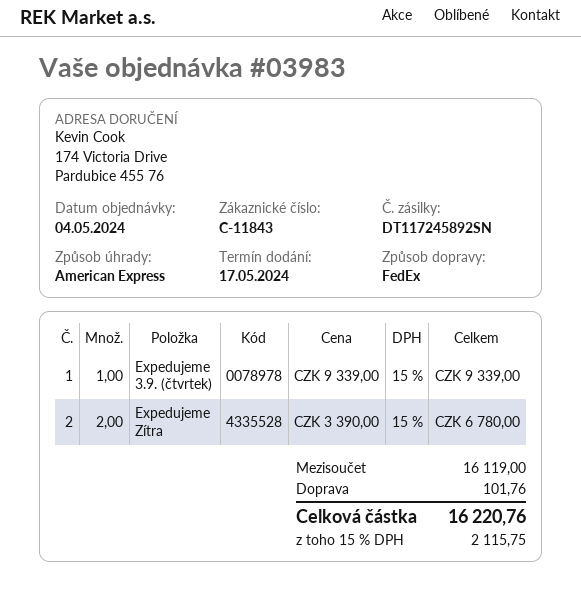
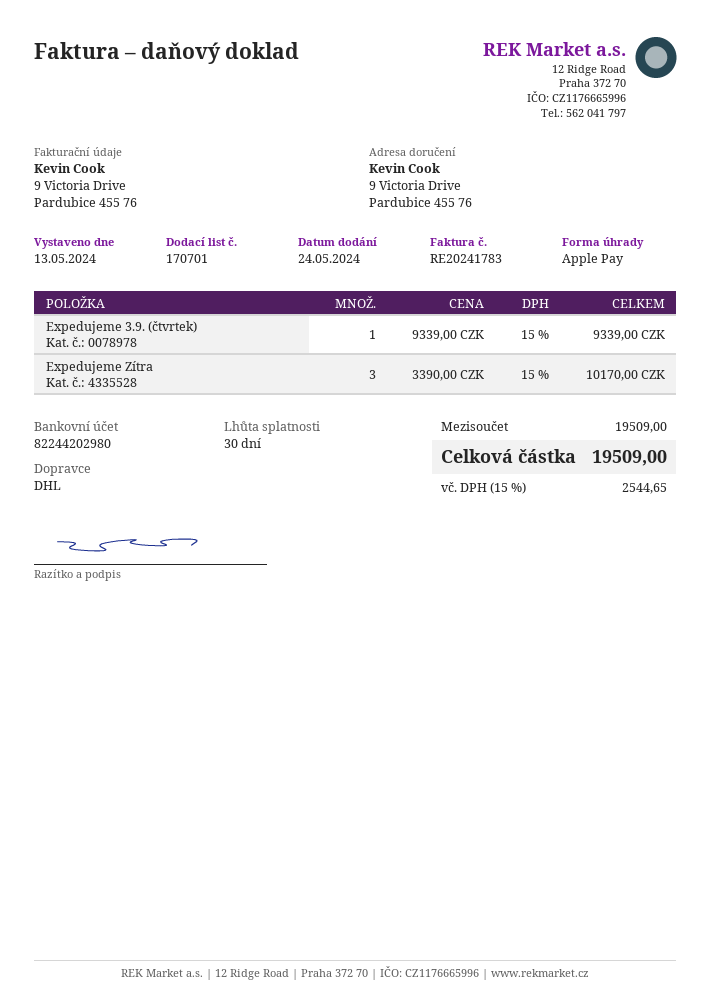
delivery date: 2024-05-17 -> 2024-05-24
payment method: American Express -> Apple Pay
shipping method: FedEx -> DHL
ship to: 174 Victoria Drive, Pardubice 455 76 -> 9 Victoria Drive, Pardubice 455 76
Expedujeme Zítra: 2 x 3390.00 = 6780.00 -> 3 x 3390.00 = 10170.00
subtotal: 16119.00 -> 19509.00
shipping: 101.76 -> none
tax: 15% = 2115.75 -> 15% = 2544.65
total: 16220.76 -> 19509.00

